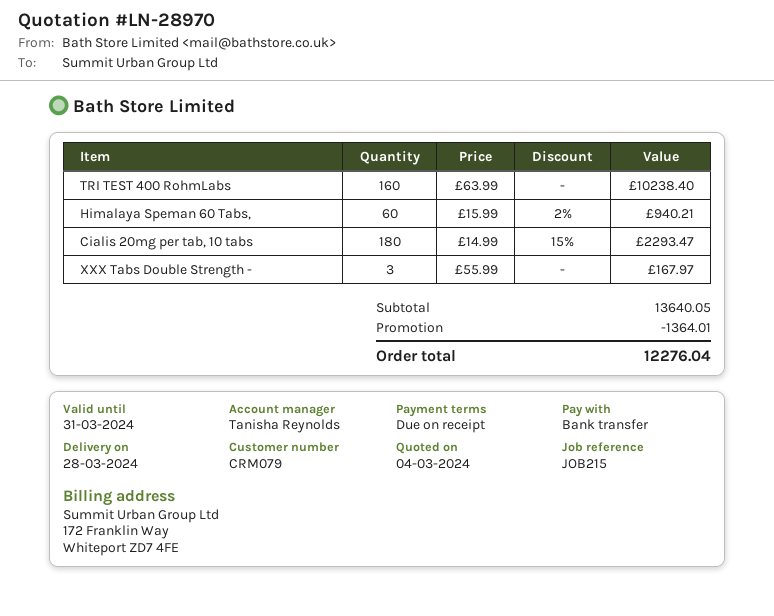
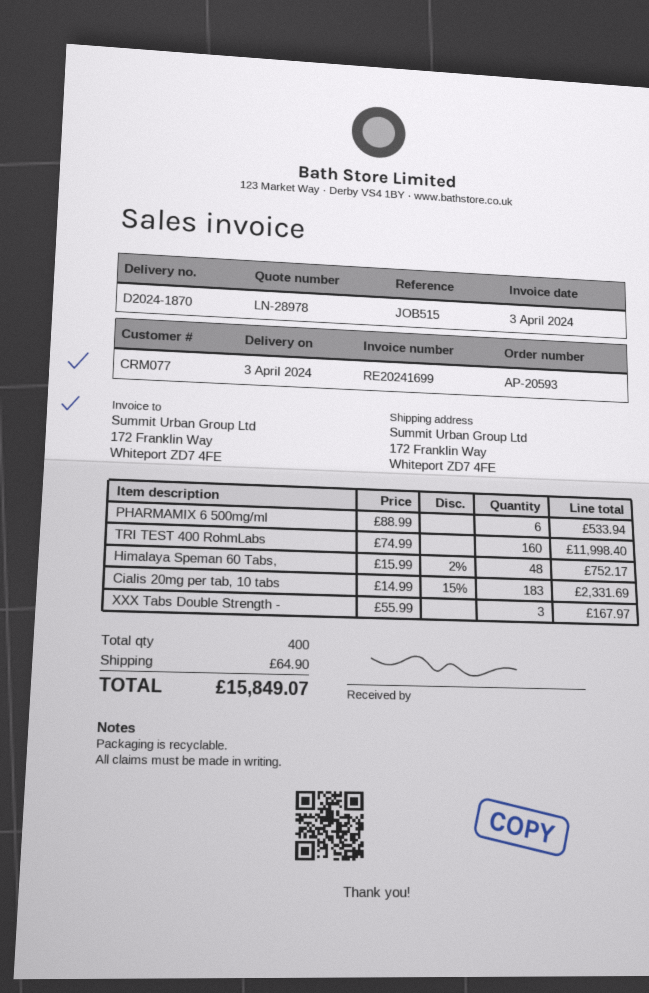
quote number: LN-28970 -> LN-28978
delivery date: 2024-03-28 -> 2024-04-03
customer number: CRM079 -> CRM077
reference: JOB215 -> JOB515
TRI TEST 400 RohmLabs: 160 x 63.99 = 10238.40 -> 160 x 74.99 = 11998.40
Himalaya Speman 60 Tabs,: 60 x 15.99 - 2% = 940.21 -> 48 x 15.99 - 2% = 752.17
Cialis 20mg per tab, 10 tabs: 180 x 14.99 - 15% = 2293.47 -> 183 x 14.99 - 15% = 2331.69
PHARMAMIX 6 500mg/ml: none -> 6 x 88.99 = 533.94
discount: 1364.01 -> none
shipping: none -> 64.90
total: 12276.04 -> 15849.07

